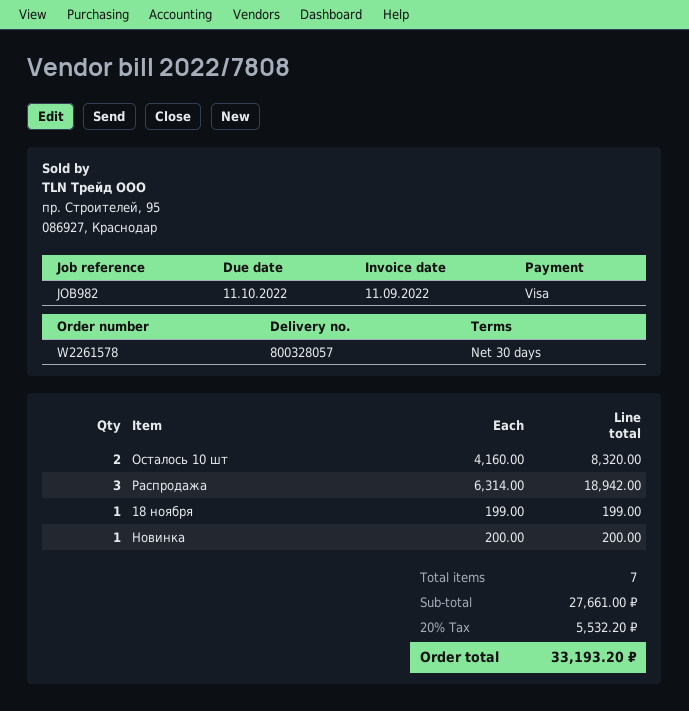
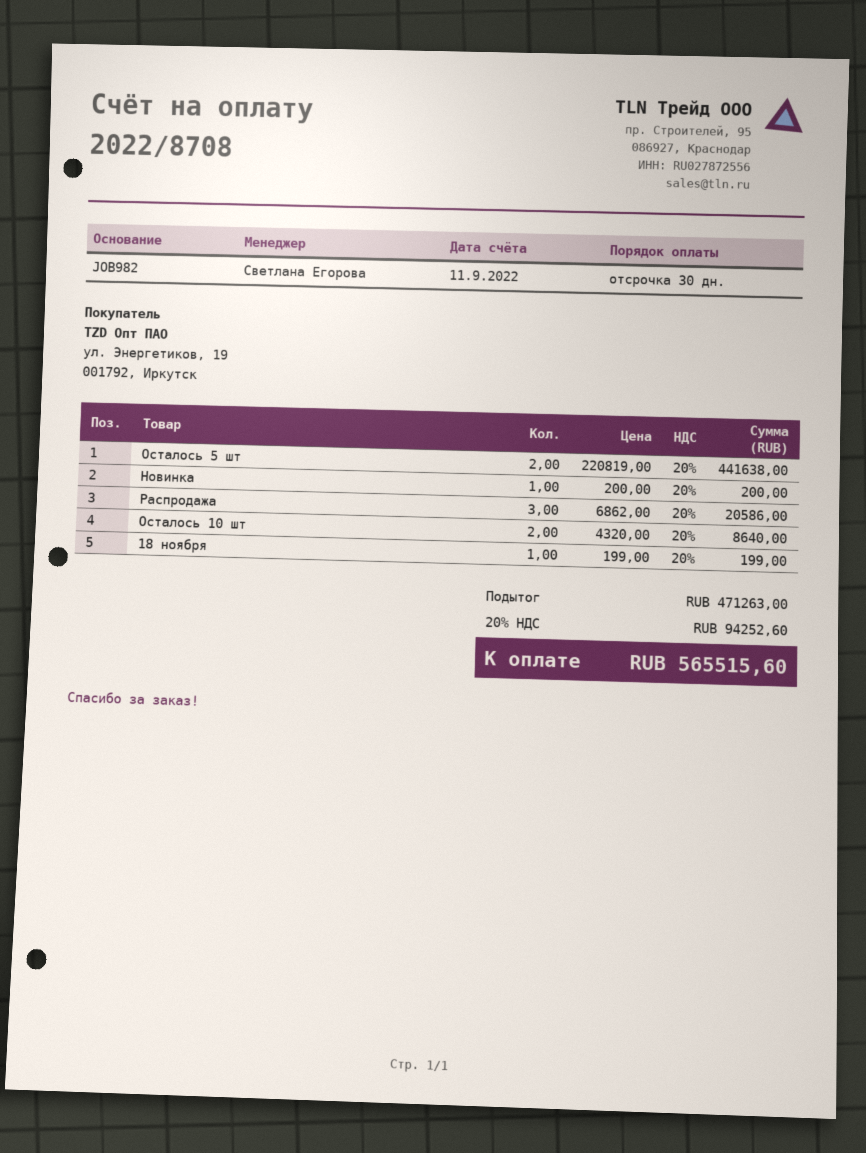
invoice number: 2022/7808 -> 2022/8708
Осталось 10 шт: 2 x 4160.00 = 8320.00 -> 2 x 4320.00 = 8640.00
Распродажа: 3 x 6314.00 = 18942.00 -> 3 x 6862.00 = 20586.00
Осталось 5 шт: none -> 2 x 220819.00 = 441638.00
subtotal: 27661.00 -> 471263.00
tax: 20% = 5532.20 -> 20% = 94252.60
total: 33193.20 -> 565515.60

